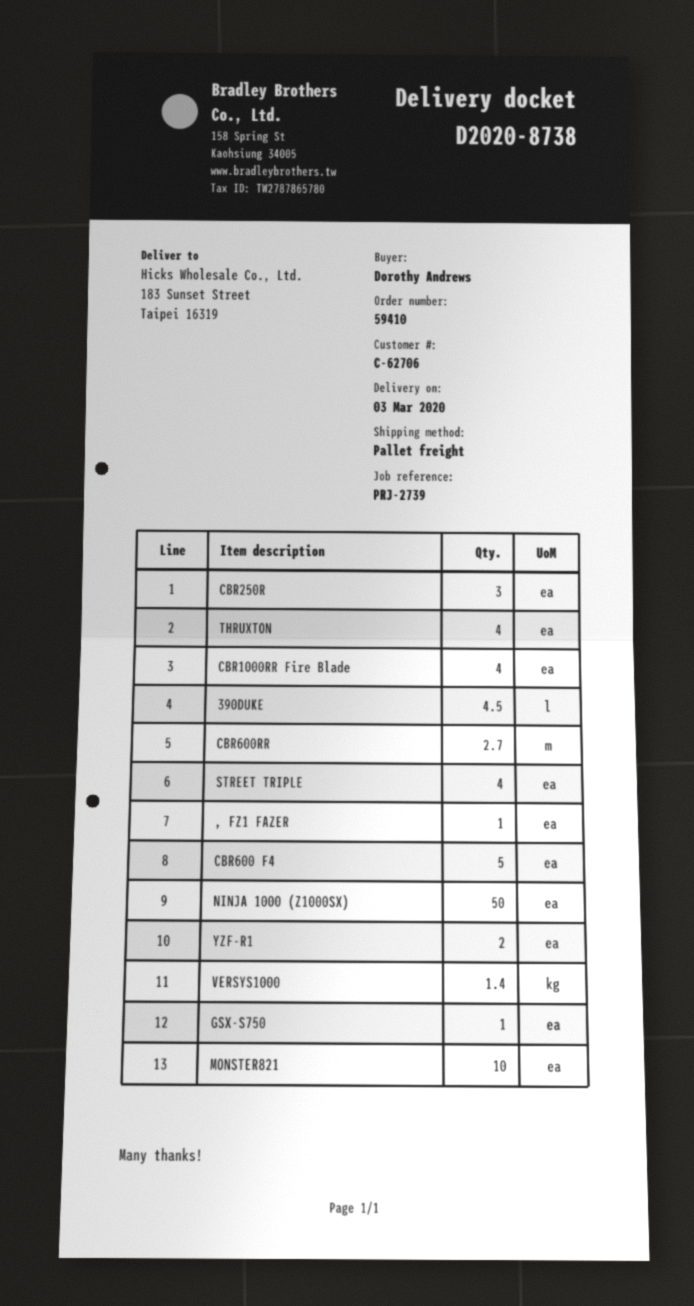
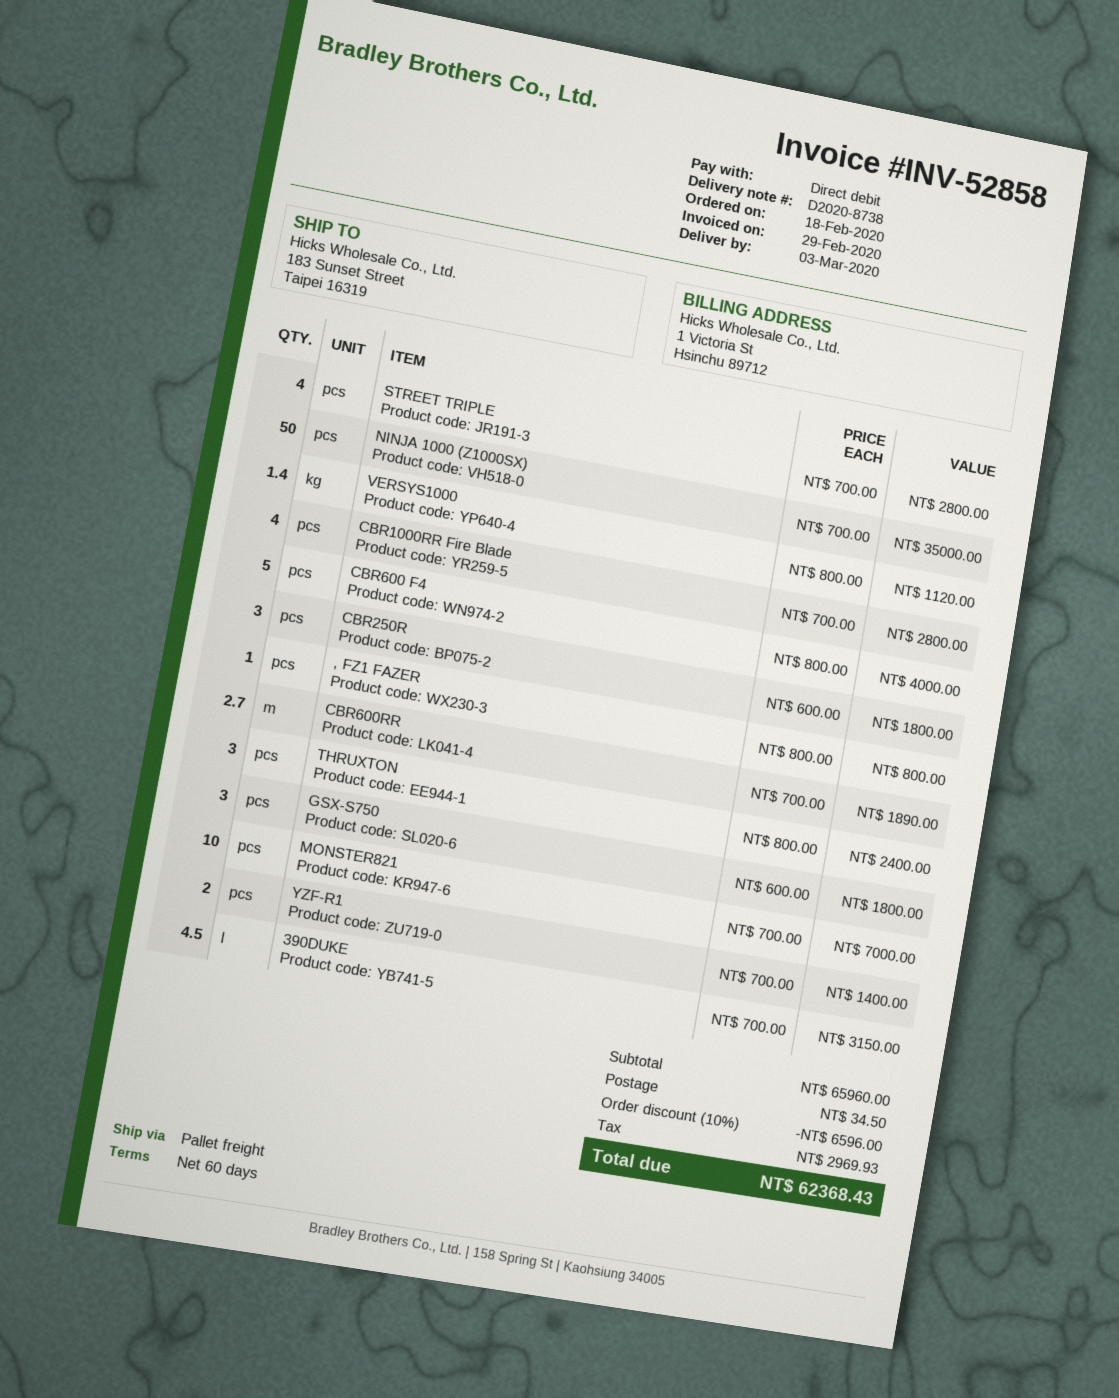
THRUXTON: 4 -> 3
GSX-S750: 1 -> 3

